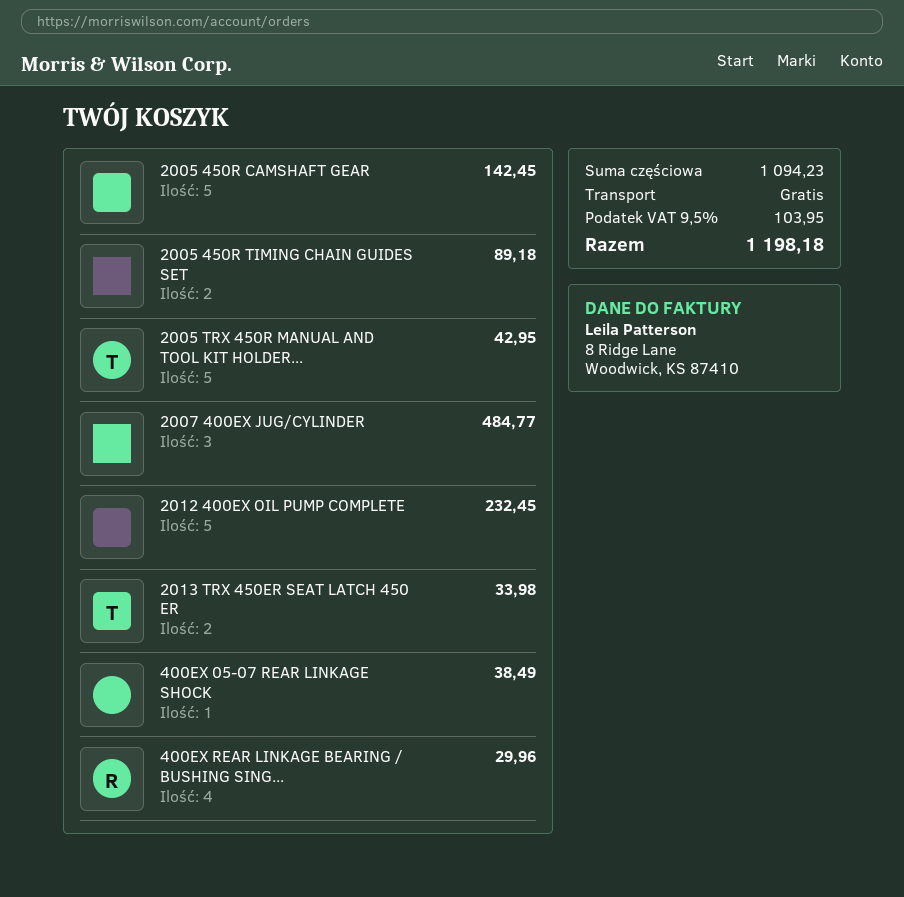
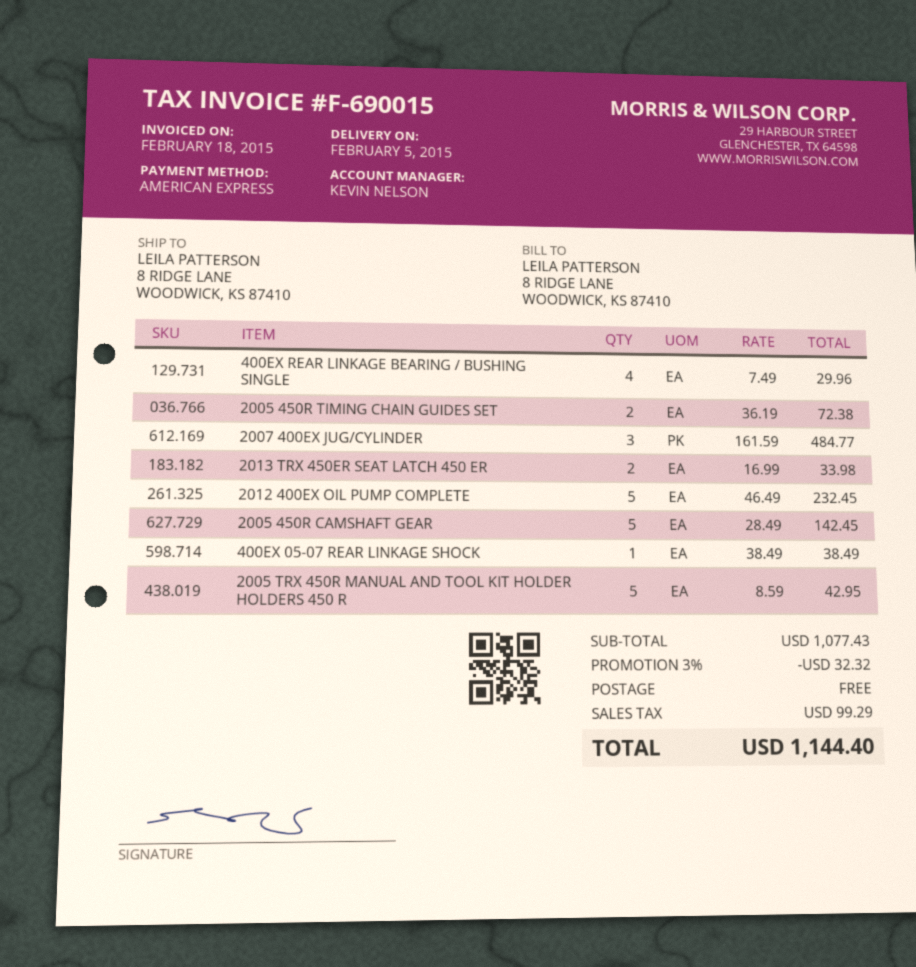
2005 450R TIMING CHAIN GUIDES SET: 2 for 89.18 -> 2 for 72.38
subtotal: 1094.23 -> 1077.43
discount: none -> 3% = 32.32
tax: 103.95 -> 99.29
total: 1198.18 -> 1144.40

